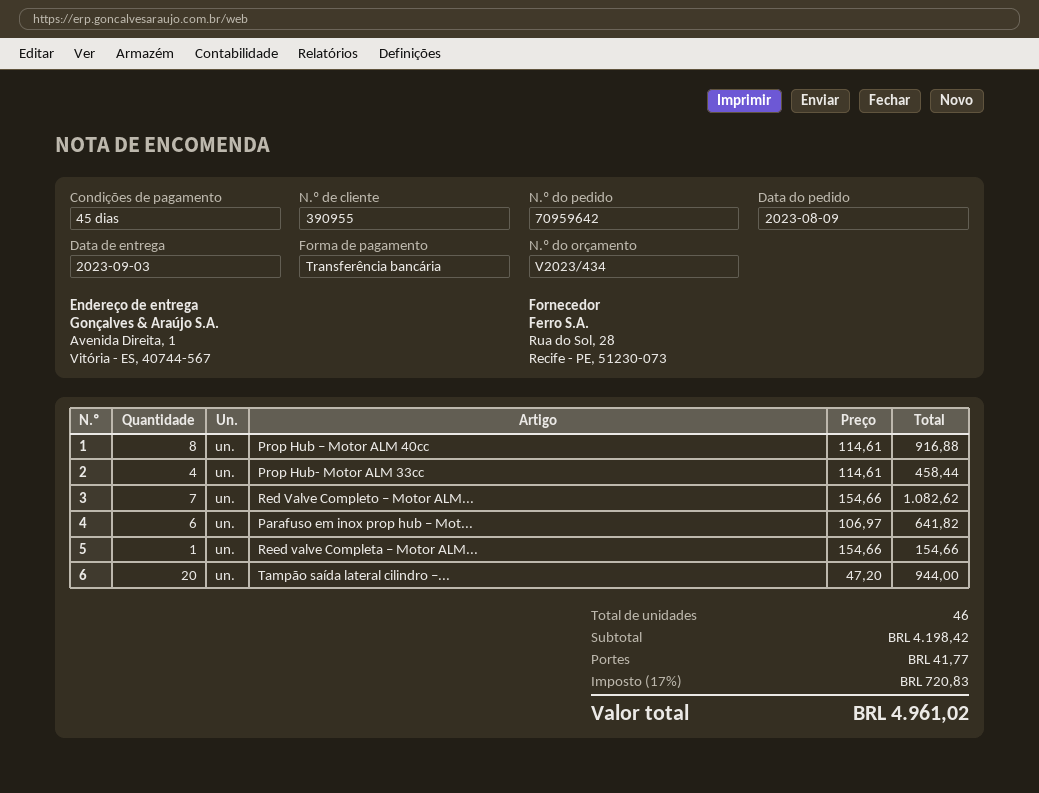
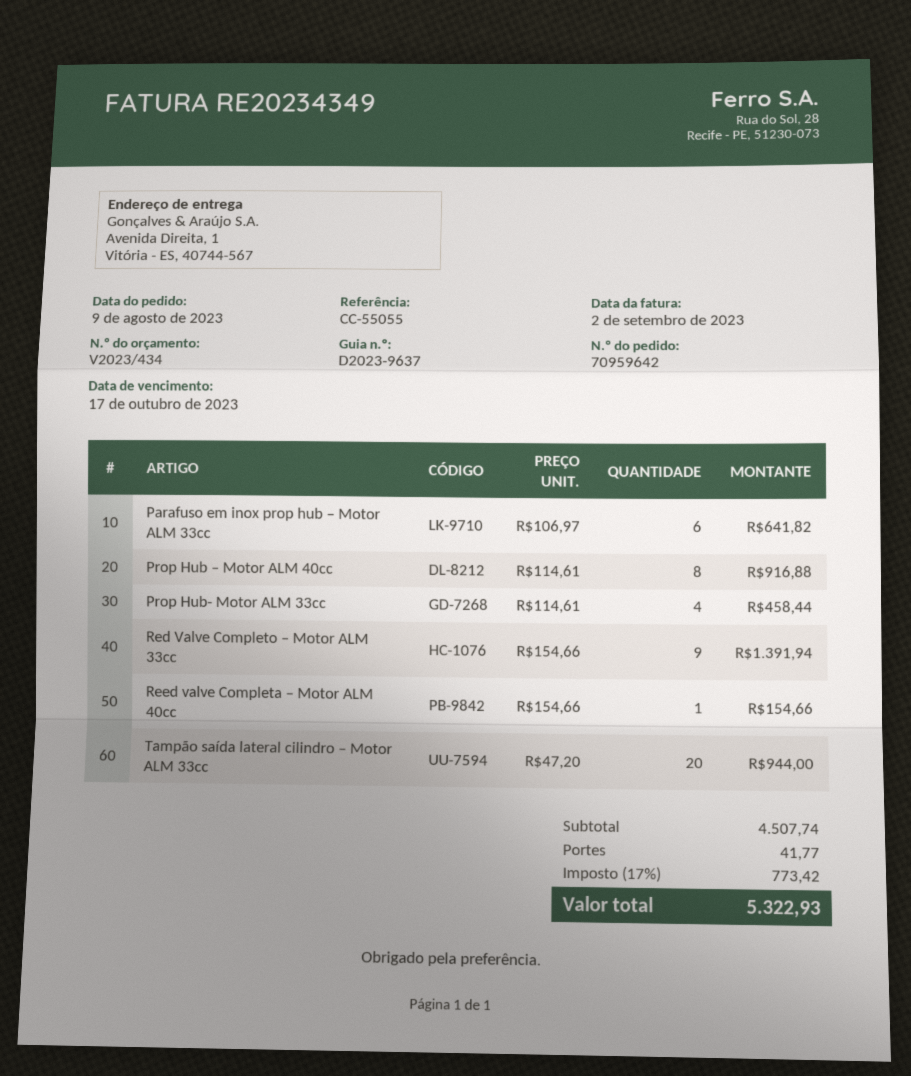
Red Valve Completo – Motor ALM...: 7 x 154.66 = 1082.62 -> 9 x 154.66 = 1391.94
subtotal: 4198.42 -> 4507.74
tax: 17% = 720.83 -> 17% = 773.42
total: 4961.02 -> 5322.93

